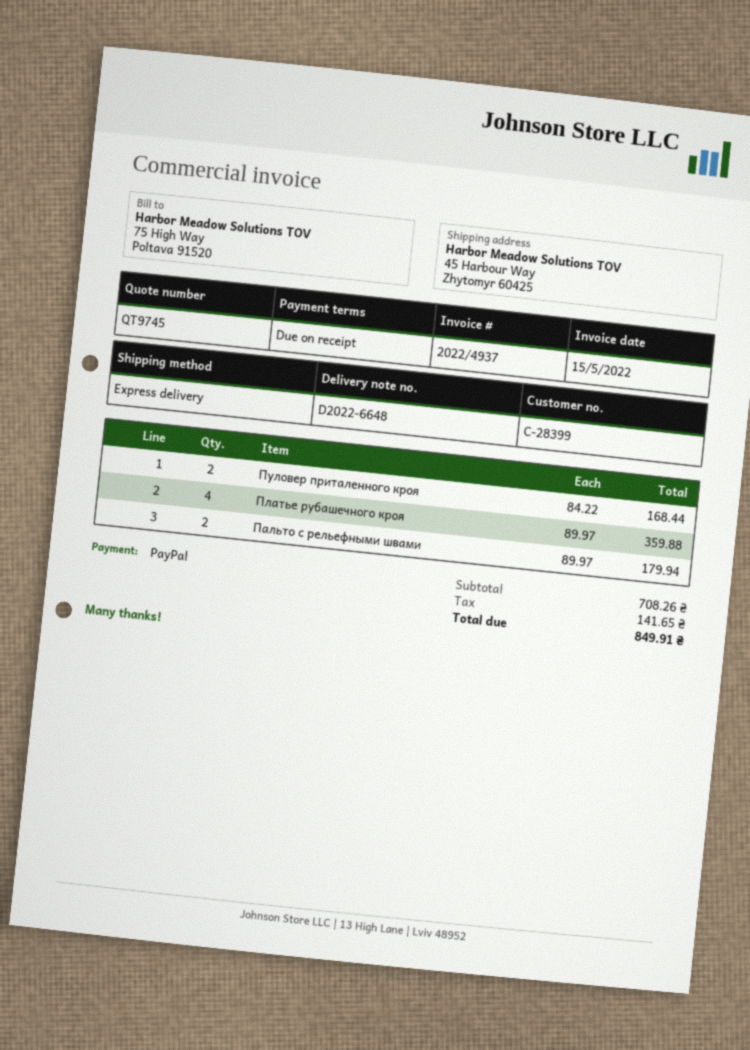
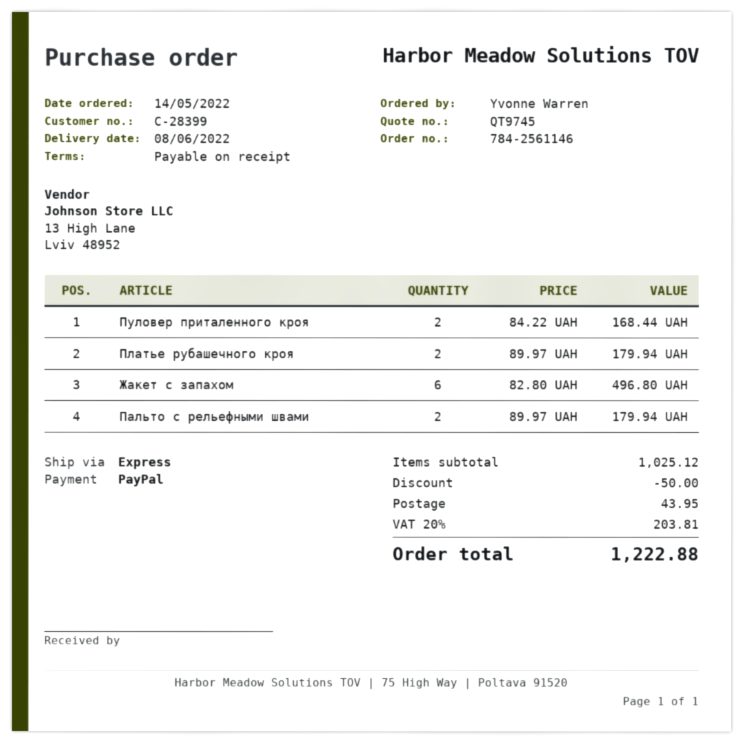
Платье рубашечного кроя: 4 x 89.97 = 359.88 -> 2 x 89.97 = 179.94
Жакет с запахом: none -> 6 x 82.80 = 496.80
subtotal: 708.26 -> 1025.12
discount: none -> 50.00
shipping: none -> 43.95
tax: 141.65 -> 203.81
total: 849.91 -> 1222.88

